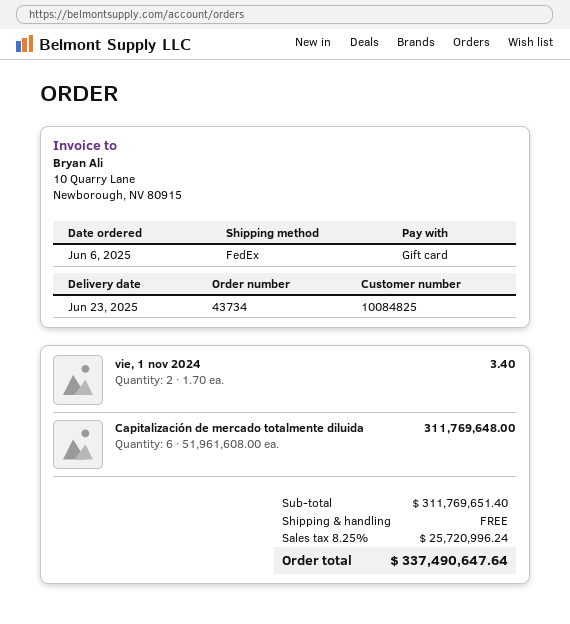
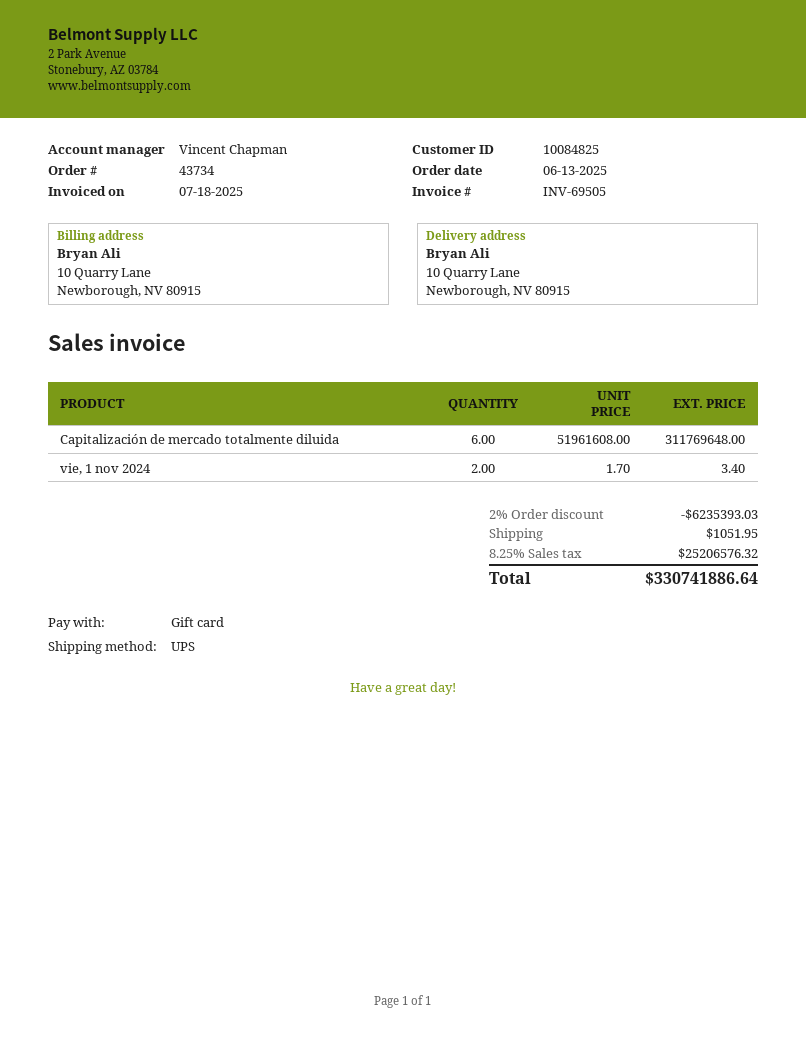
order date: 2025-06-06 -> 2025-06-13
shipping method: FedEx -> UPS
discount: none -> 2% = 6235393.03
shipping: 0.00 -> 1051.95
tax: 8.25% = 25720996.24 -> 8.25% = 25206576.32
total: 337490647.64 -> 330741886.64

